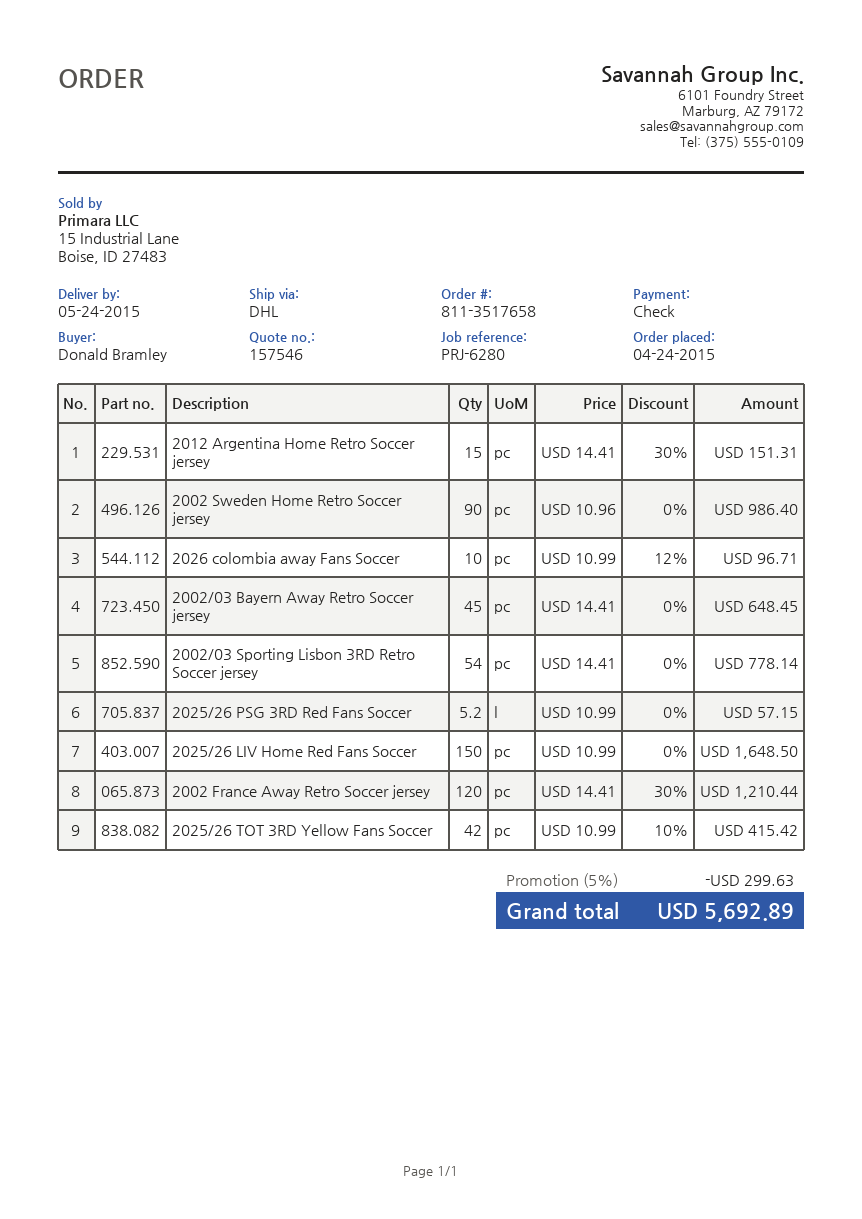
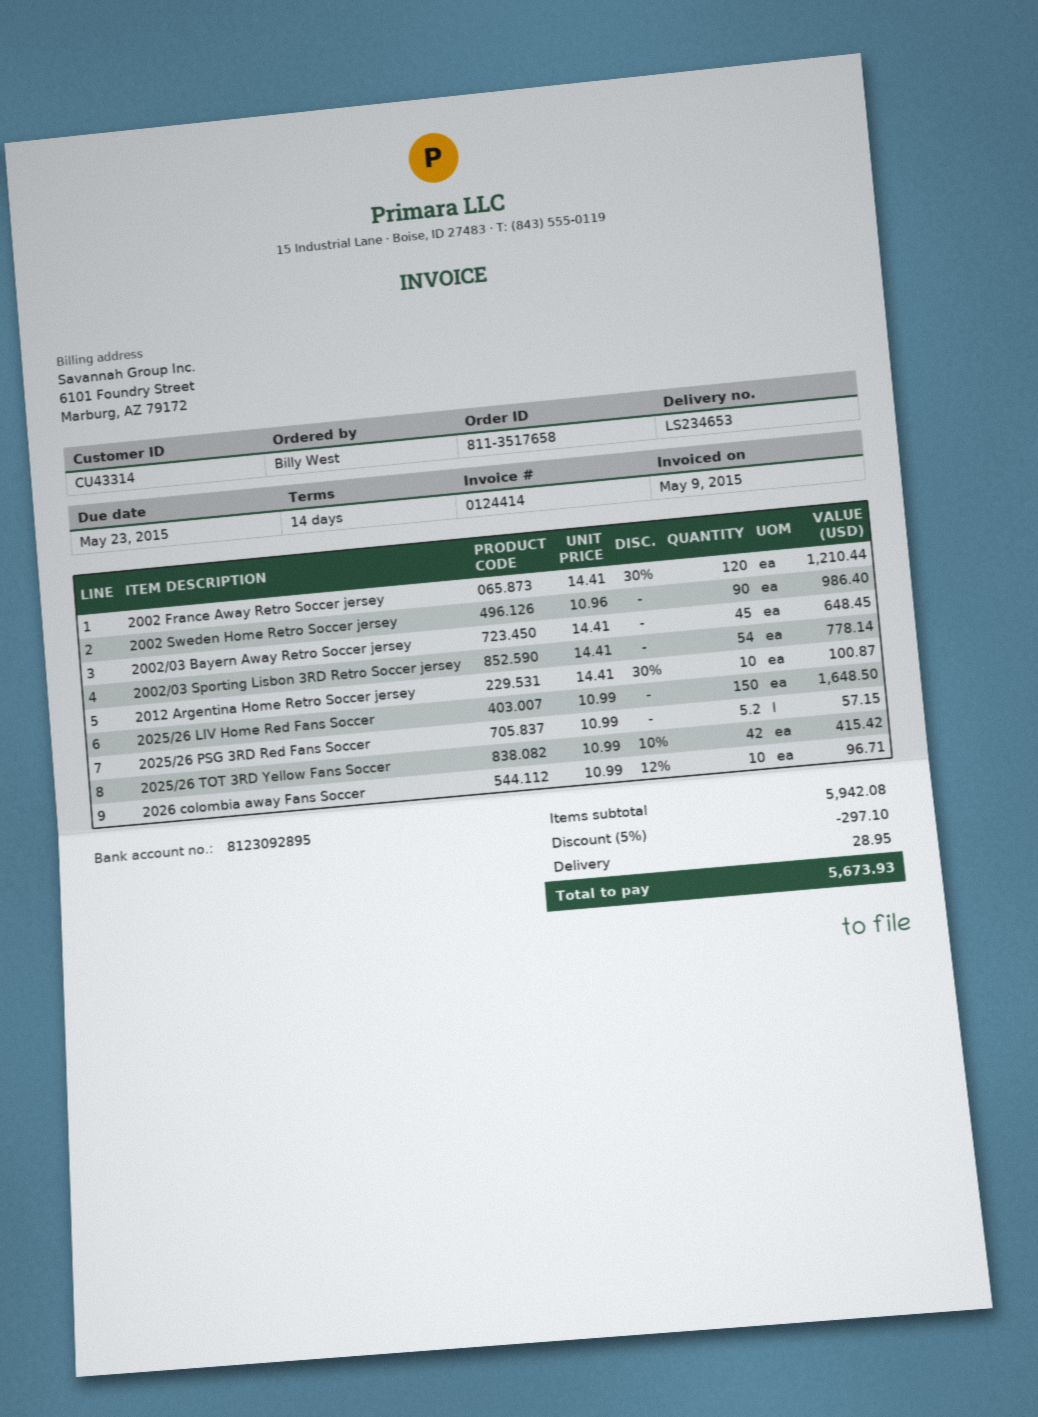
ordered by: Donald Bramley -> Billy West
2012 Argentina Home Retro Soccer jersey: 15 x 14.41 - 30% = 151.31 -> 10 x 14.41 - 30% = 100.87
discount: 5% = 299.63 -> 5% = 297.10
shipping: none -> 28.95
total: 5692.89 -> 5673.93

